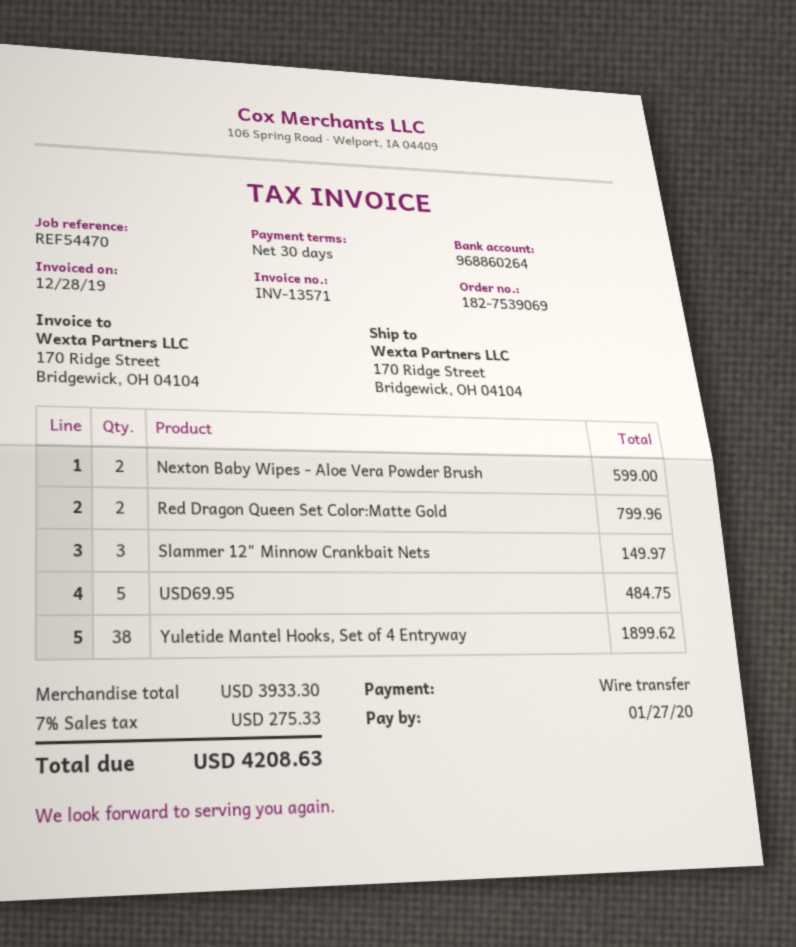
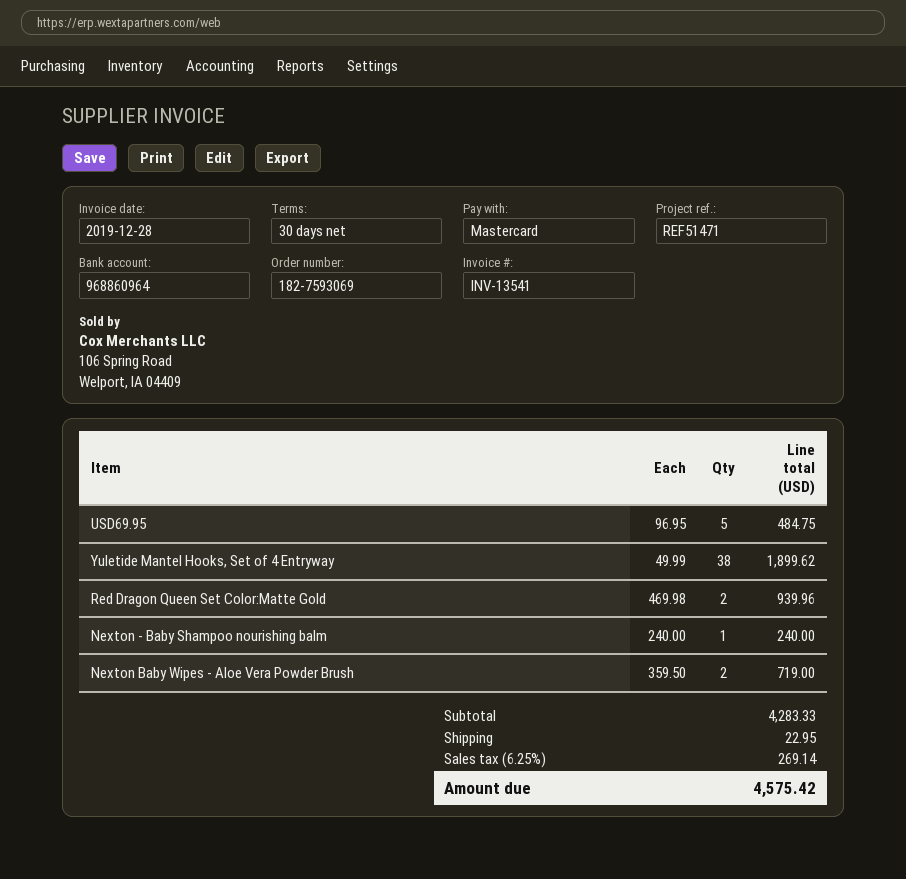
order number: 182-7539069 -> 182-7593069
invoice number: INV-13571 -> INV-13541
reference: REF54470 -> REF51471
payment method: bank transfer -> Mastercard
bank account: 968860264 -> 968860964
Nexton Baby Wipes - Aloe Vera Powder Brush: 2 for 599.00 -> 2 for 719.00
Red Dragon Queen Set Color:Matte Gold: 2 for 799.96 -> 2 for 939.96
Slammer 12" Minnow Crankbait Nets: 3 for 149.97 -> none
Nexton - Baby Shampoo nourishing balm: none -> 1 for 240.00
subtotal: 3933.30 -> 4283.33
shipping: none -> 22.95
tax: 7% = 275.33 -> 6.25% = 269.14
total: 4208.63 -> 4575.42

